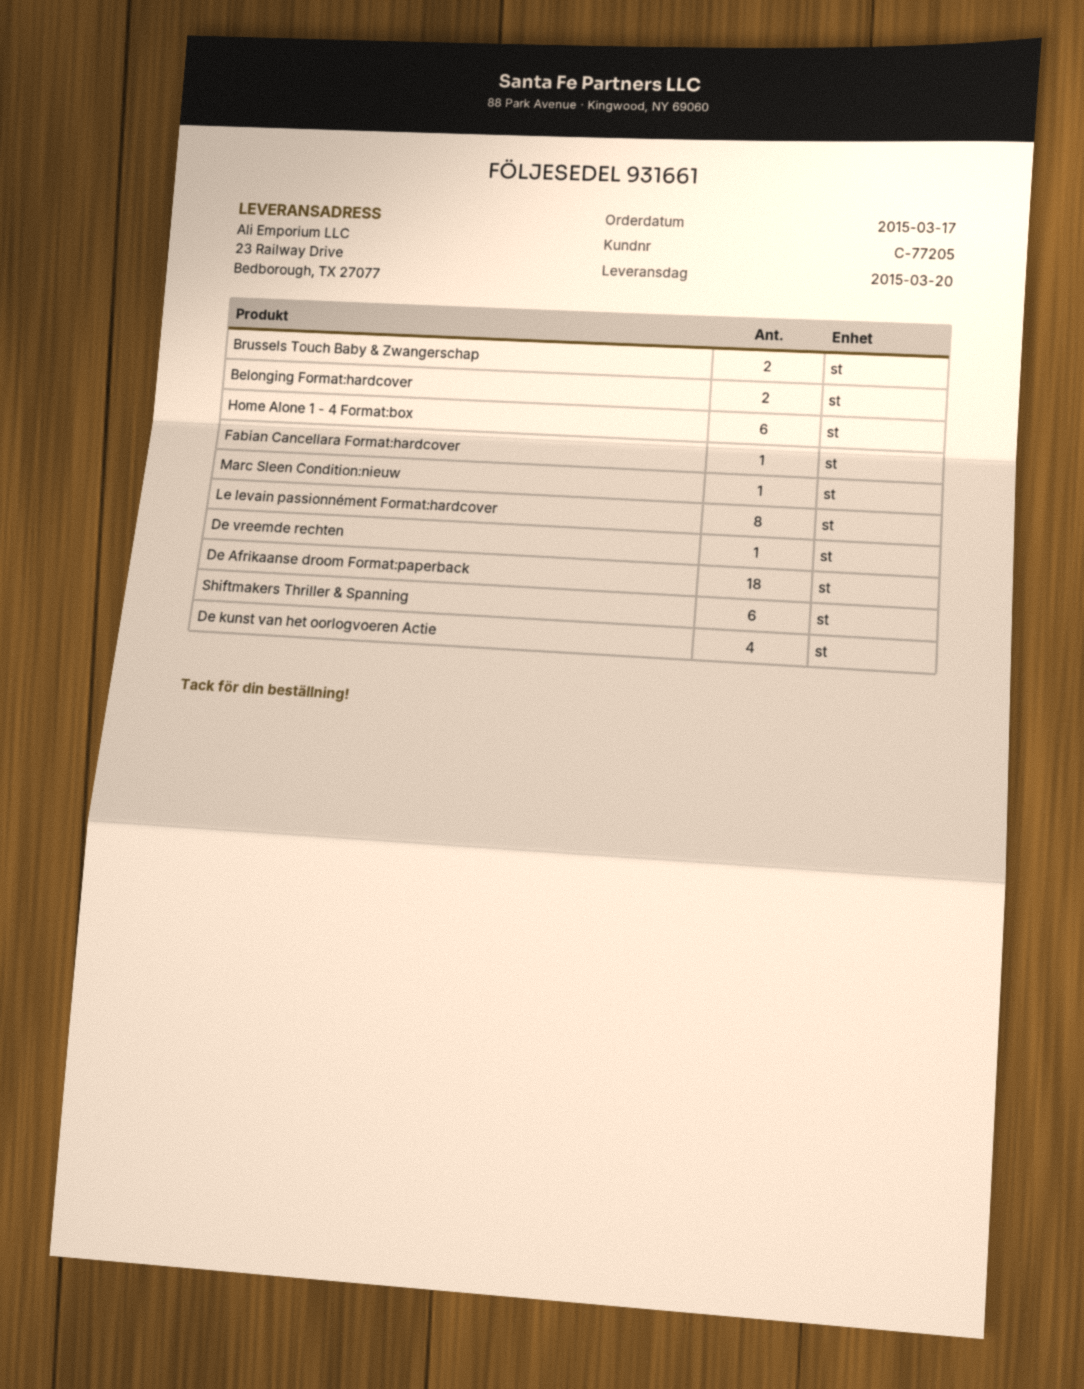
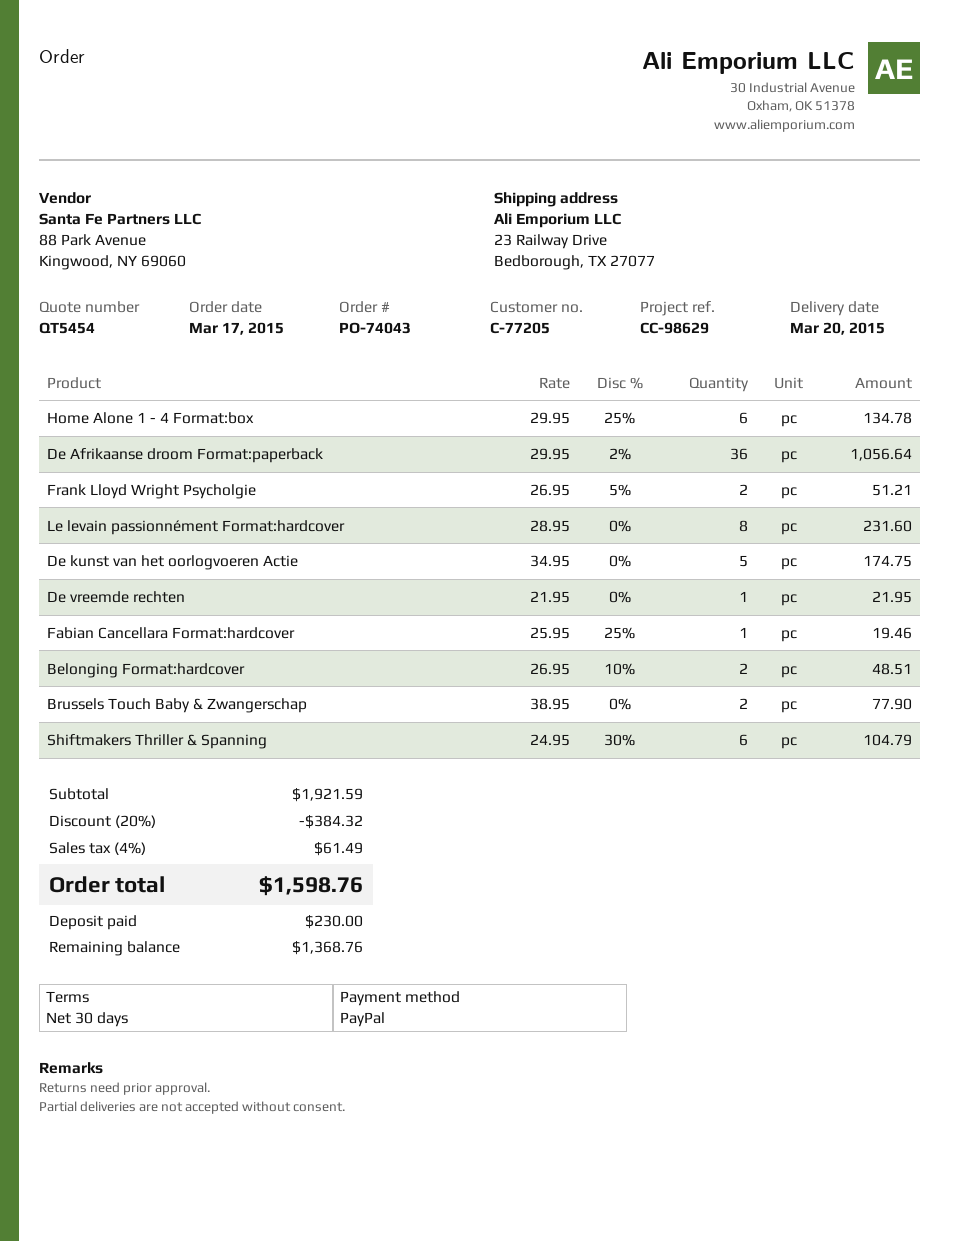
Marc Sleen Condition:nieuw: 1 -> none
De Afrikaanse droom Format:paperback: 18 -> 36
De kunst van het oorlogvoeren Actie: 4 -> 5
Frank Lloyd Wright Psycholgie: none -> 2

